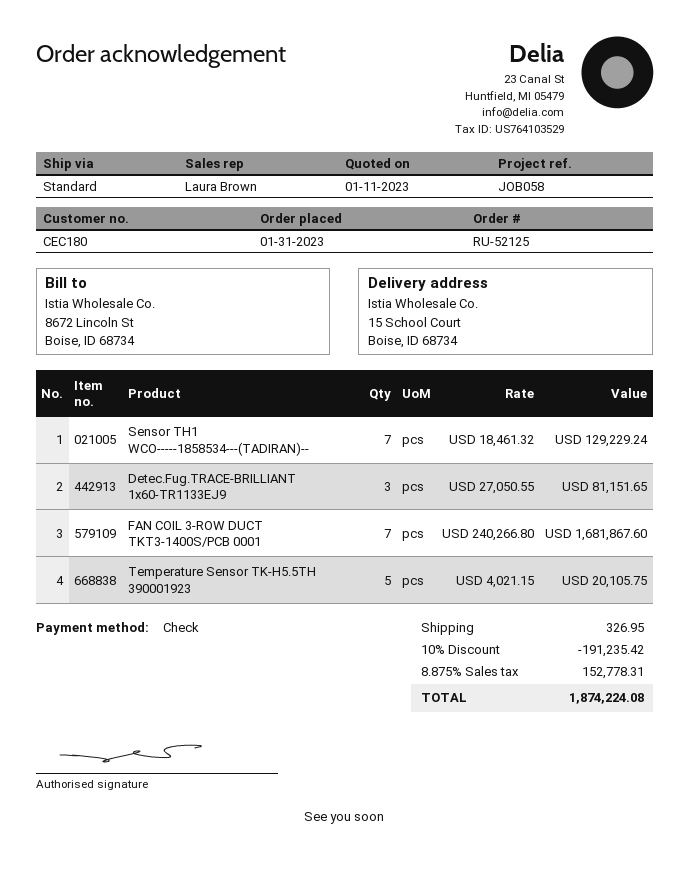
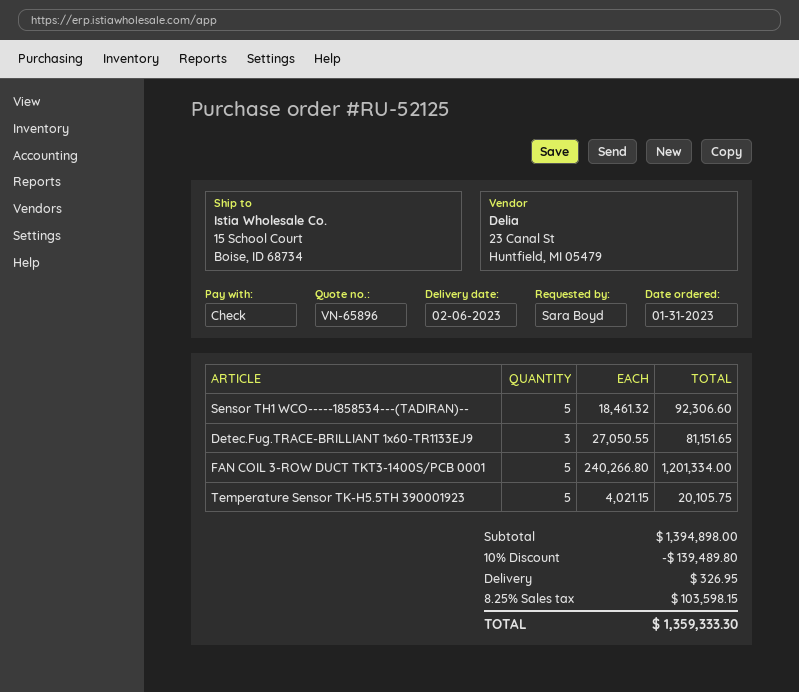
Sensor TH1 WCO-----1858534---(TADIRAN)--: 7 x 18461.32 = 129229.24 -> 5 x 18461.32 = 92306.60
FAN COIL 3-ROW DUCT TKT3-1400S/PCB 0001: 7 x 240266.80 = 1681867.60 -> 5 x 240266.80 = 1201334.00
discount: 10% = 191235.42 -> 10% = 139489.80
tax: 8.875% = 152778.31 -> 8.25% = 103598.15
total: 1874224.08 -> 1359333.30

